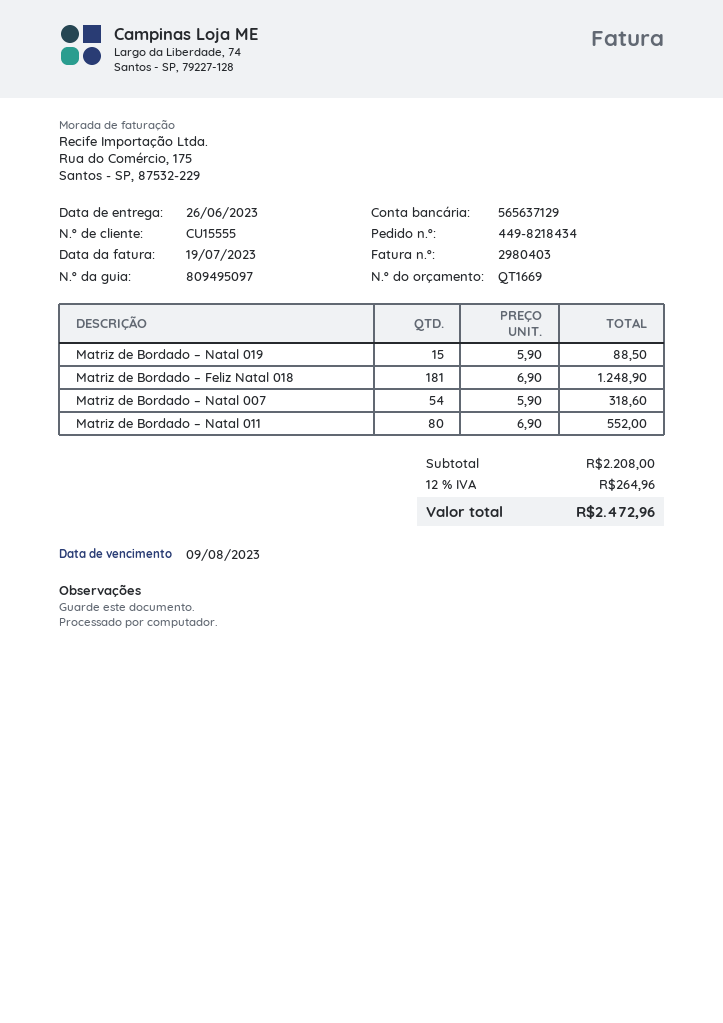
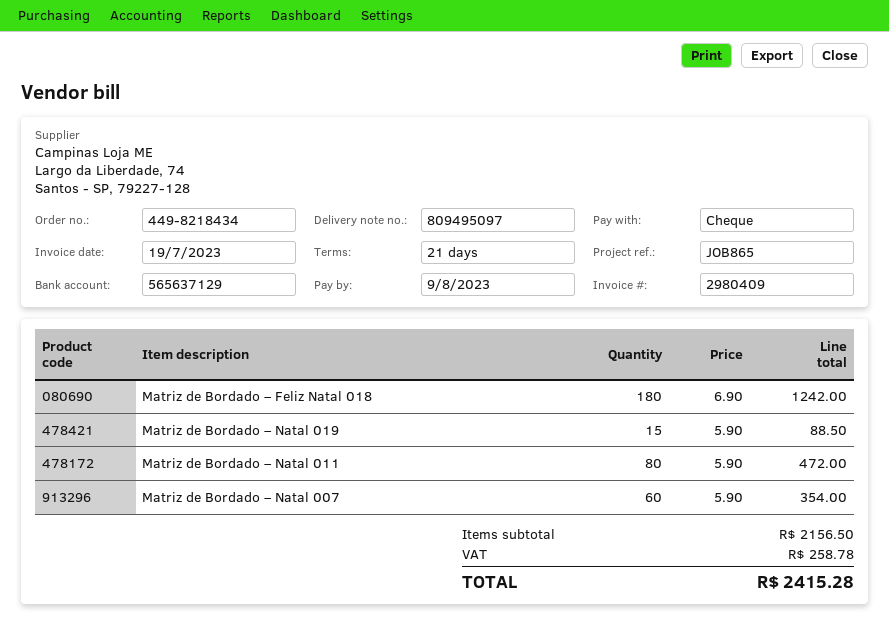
invoice number: 2980403 -> 2980409
Matriz de Bordado – Feliz Natal 018: 181 x 6.90 = 1248.90 -> 180 x 6.90 = 1242.00
Matriz de Bordado – Natal 007: 54 x 5.90 = 318.60 -> 60 x 5.90 = 354.00
Matriz de Bordado – Natal 011: 80 x 6.90 = 552.00 -> 80 x 5.90 = 472.00
subtotal: 2208.00 -> 2156.50
tax: 264.96 -> 258.78
total: 2472.96 -> 2415.28

